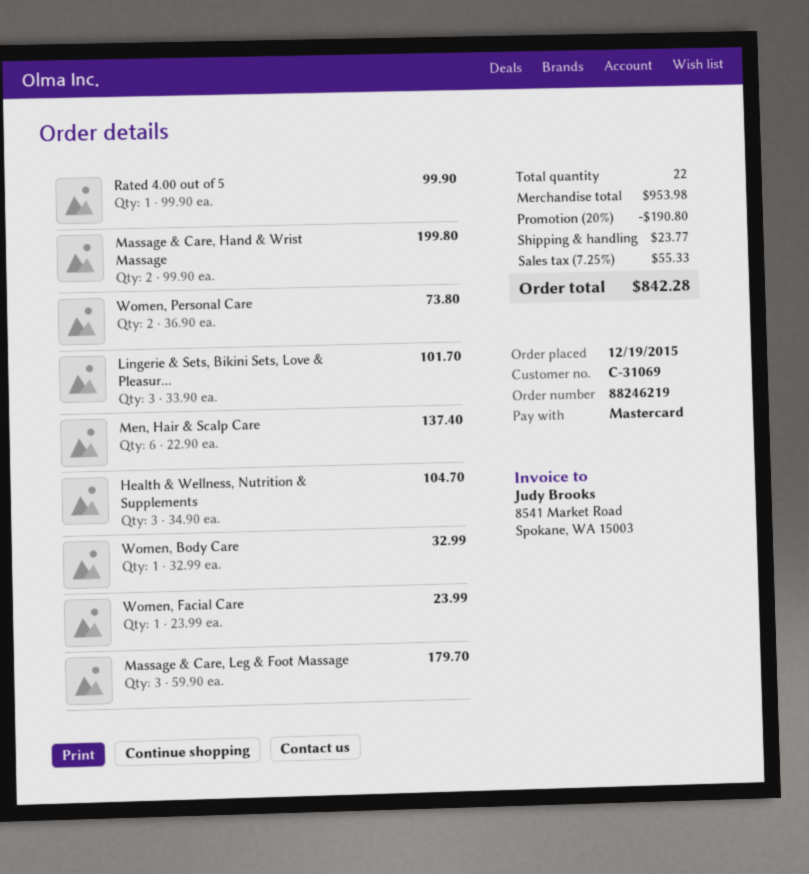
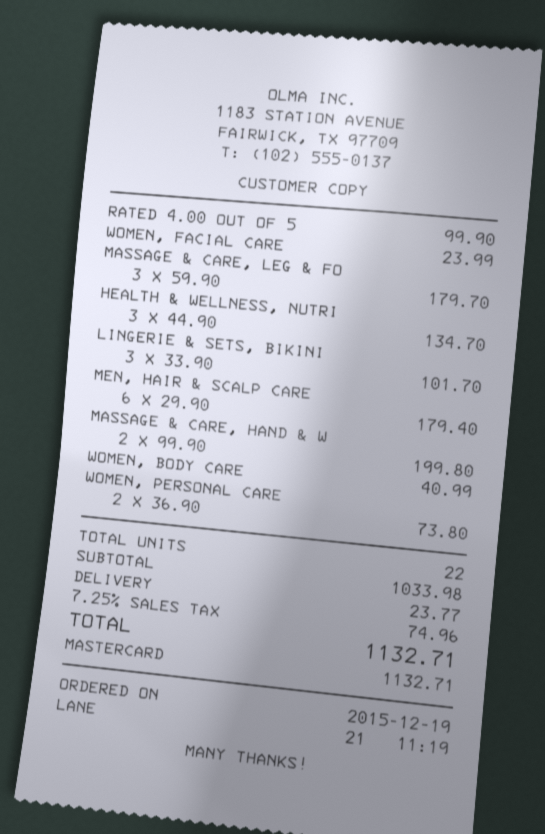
Men, Hair & Scalp Care: 6 x 22.90 = 137.40 -> 6 x 29.90 = 179.40
Health & Wellness, Nutrition & Supplements: 3 x 34.90 = 104.70 -> 3 x 44.90 = 134.70
Women, Body Care: 1 x 32.99 = 32.99 -> 1 x 40.99 = 40.99
subtotal: 953.98 -> 1033.98
discount: 20% = 190.80 -> none
tax: 7.25% = 55.33 -> 7.25% = 74.96
total: 842.28 -> 1132.71

